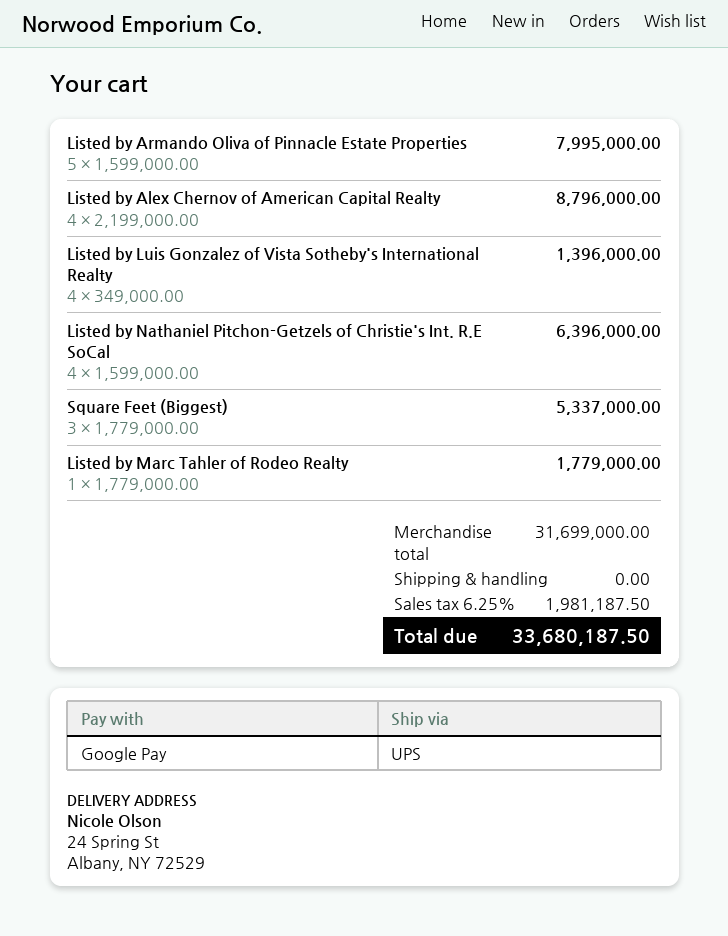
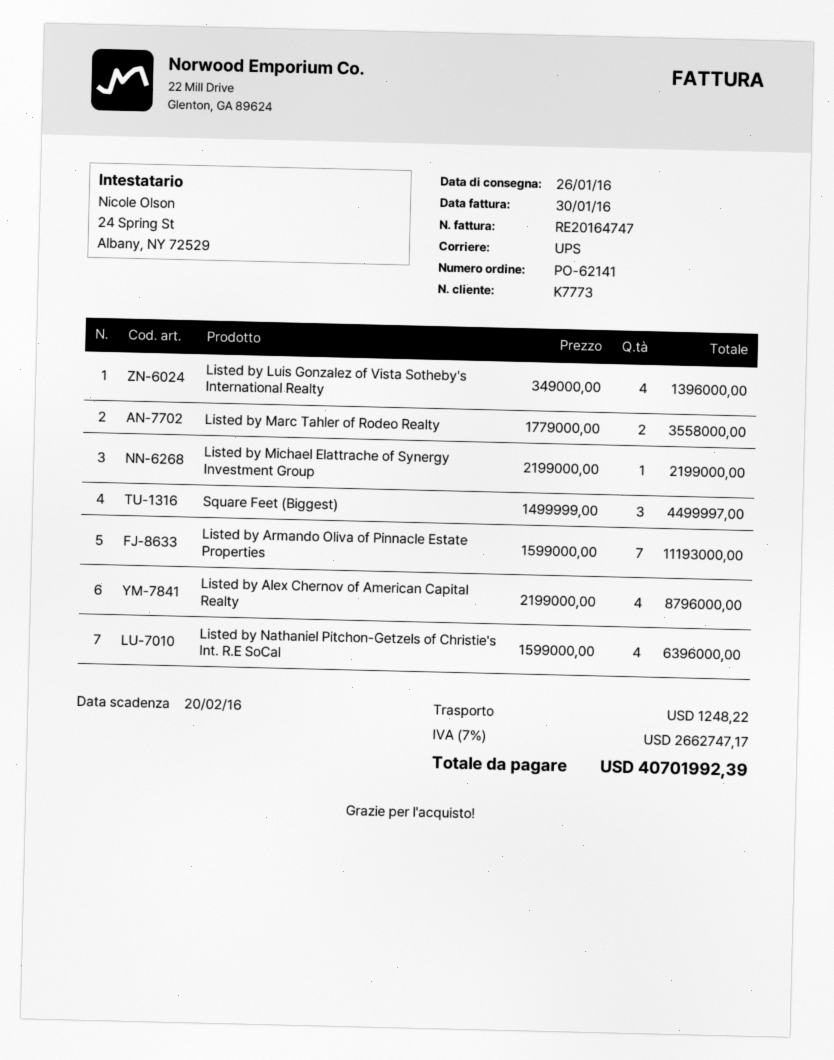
Listed by Armando Oliva of Pinnacle Estate Properties: 5 x 1599000.00 = 7995000.00 -> 7 x 1599000.00 = 11193000.00
Square Feet (Biggest): 3 x 1779000.00 = 5337000.00 -> 3 x 1499999.00 = 4499997.00
Listed by Marc Tahler of Rodeo Realty: 1 x 1779000.00 = 1779000.00 -> 2 x 1779000.00 = 3558000.00
Listed by Michael Elattrache of Synergy Investment Group: none -> 1 x 2199000.00 = 2199000.00
shipping: 0.00 -> 1248.22
tax: 6.25% = 1981187.50 -> 7% = 2662747.17
total: 33680187.50 -> 40701992.39

